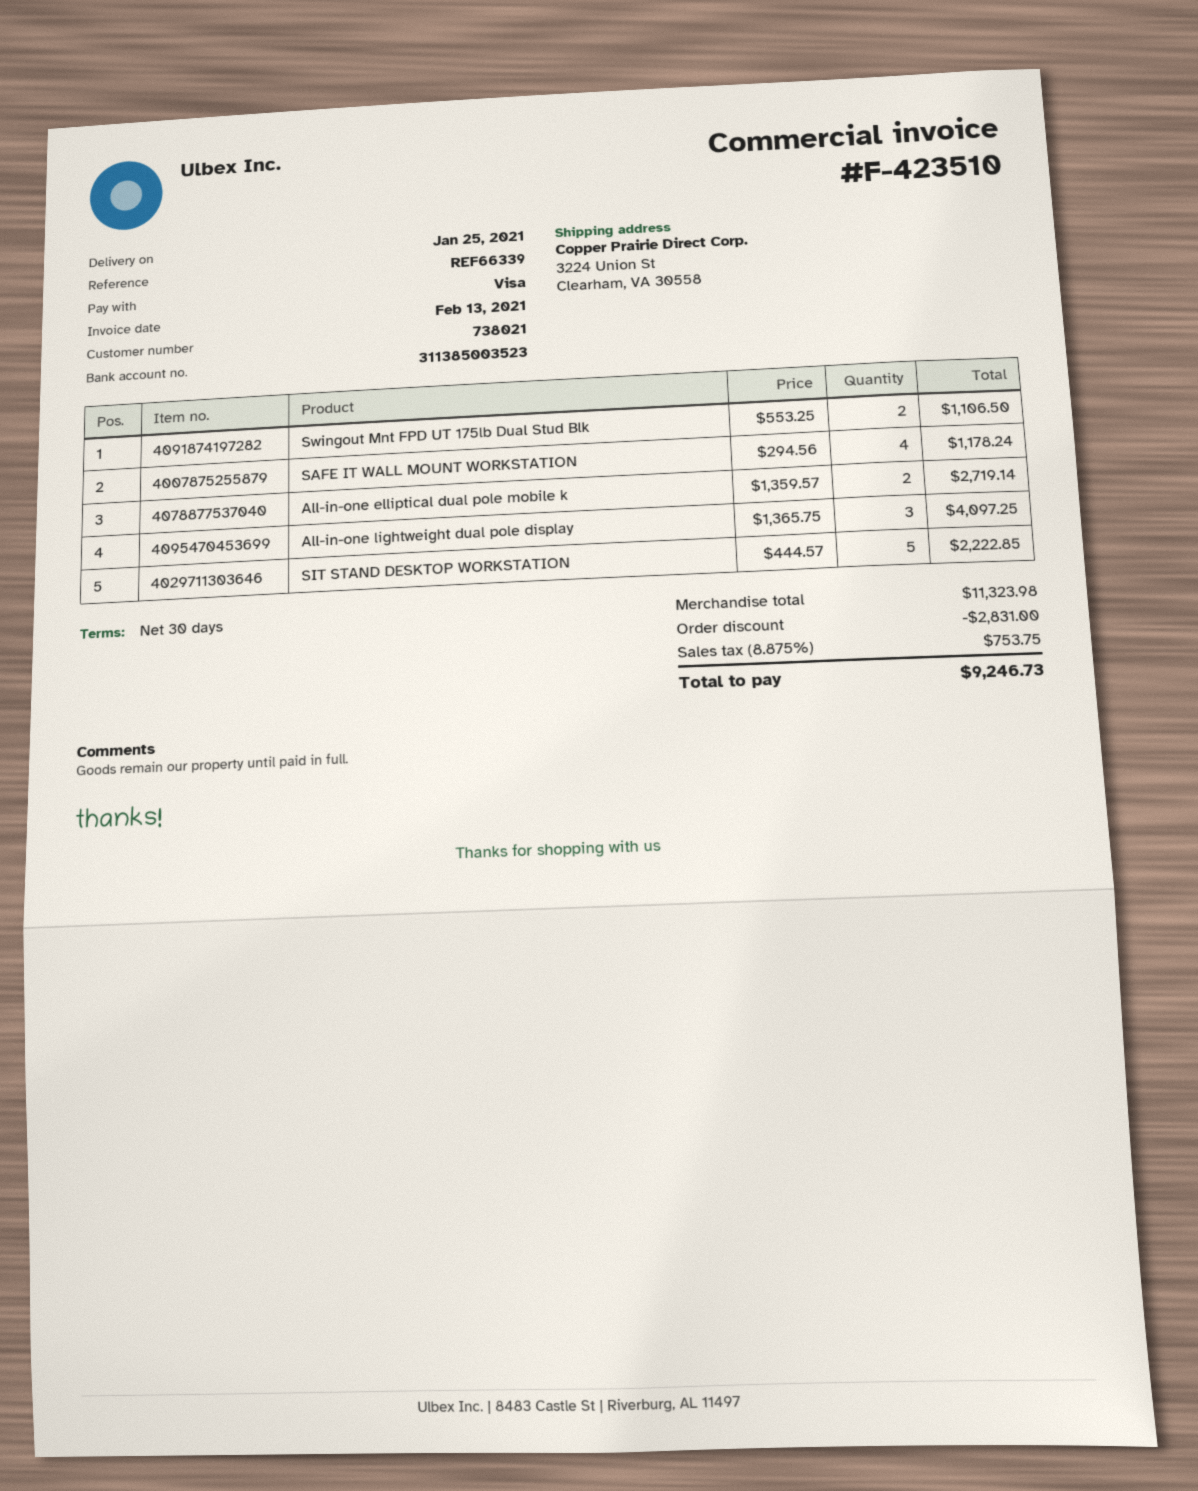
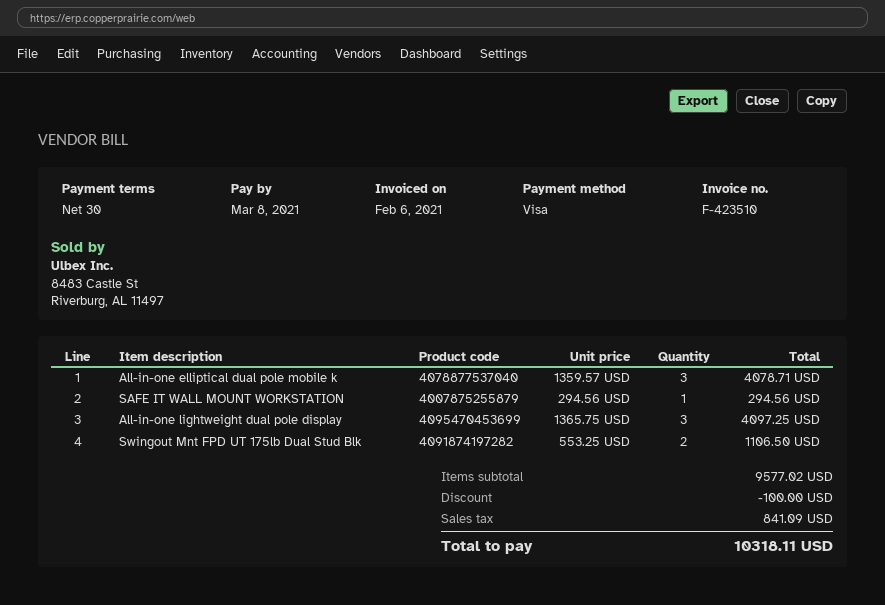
invoice date: 2021-02-13 -> 2021-02-06
SAFE IT WALL MOUNT WORKSTATION: 4 x 294.56 = 1178.24 -> 1 x 294.56 = 294.56
All-in-one elliptical dual pole mobile k: 2 x 1359.57 = 2719.14 -> 3 x 1359.57 = 4078.71
SIT STAND DESKTOP WORKSTATION: 5 x 444.57 = 2222.85 -> none
subtotal: 11323.98 -> 9577.02
discount: 2831.00 -> 100.00
tax: 753.75 -> 841.09
total: 9246.73 -> 10318.11

